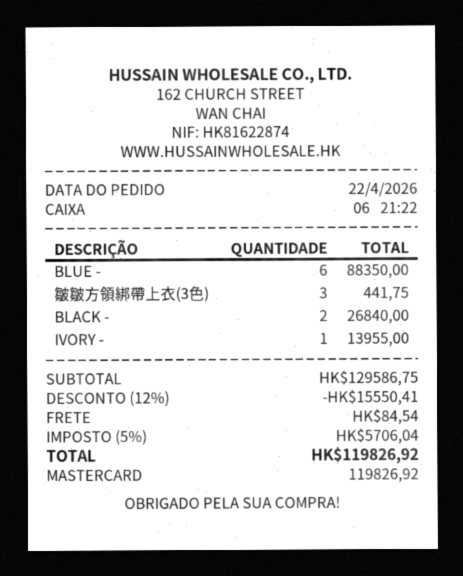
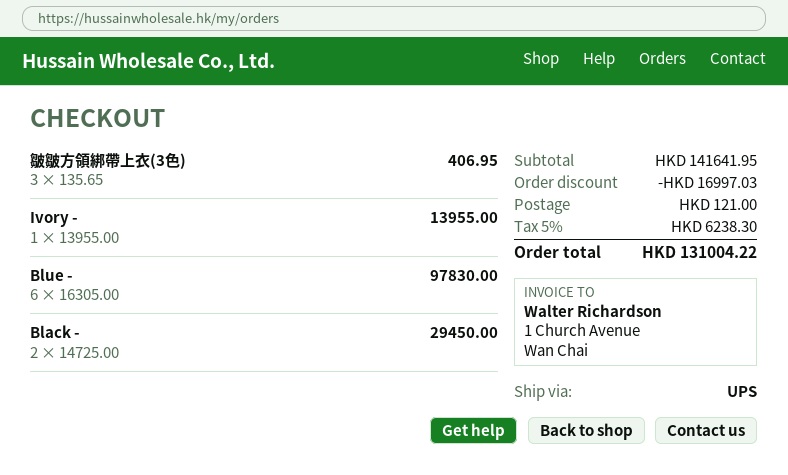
BLUE -: 6 for 88350.00 -> 6 for 97830.00
皺皺方領綁帶上衣(3色): 3 for 441.75 -> 3 for 406.95
BLACK -: 2 for 26840.00 -> 2 for 29450.00
subtotal: 129586.75 -> 141641.95
discount: 15550.41 -> 16997.03
shipping: 84.54 -> 121.00
tax: 5% = 5706.04 -> 5% = 6238.30
total: 119826.92 -> 131004.22

